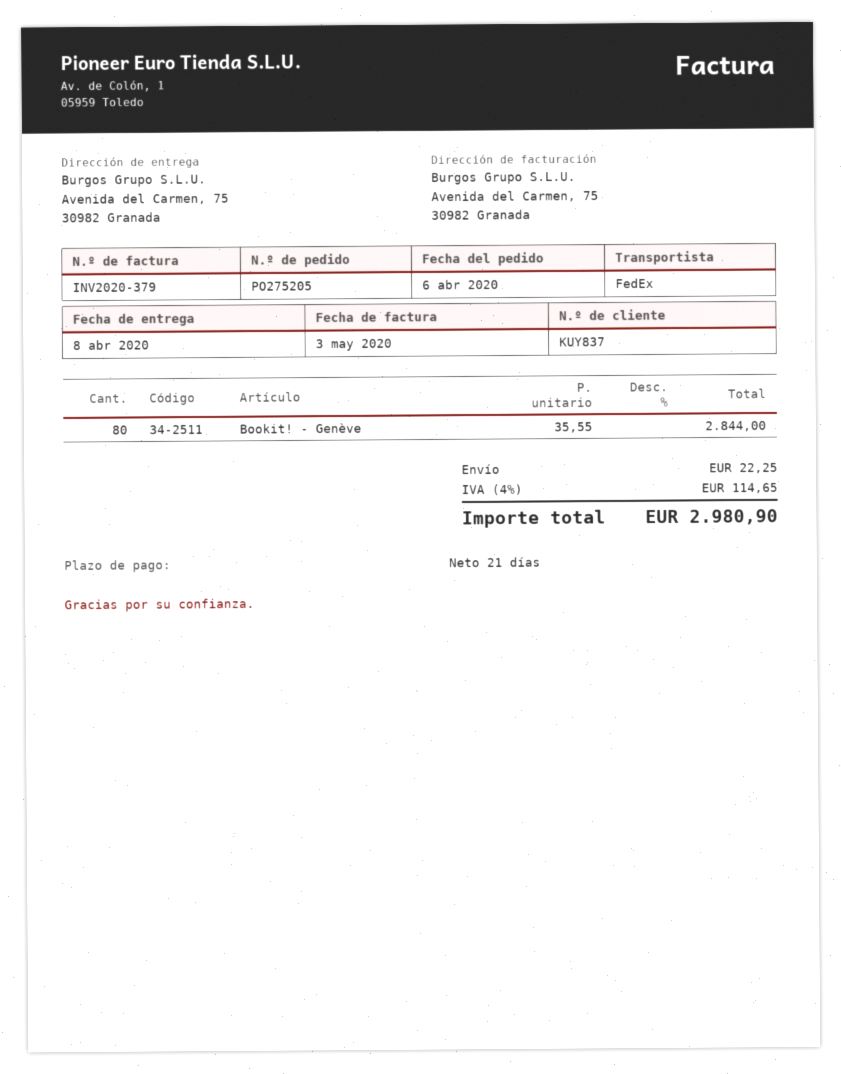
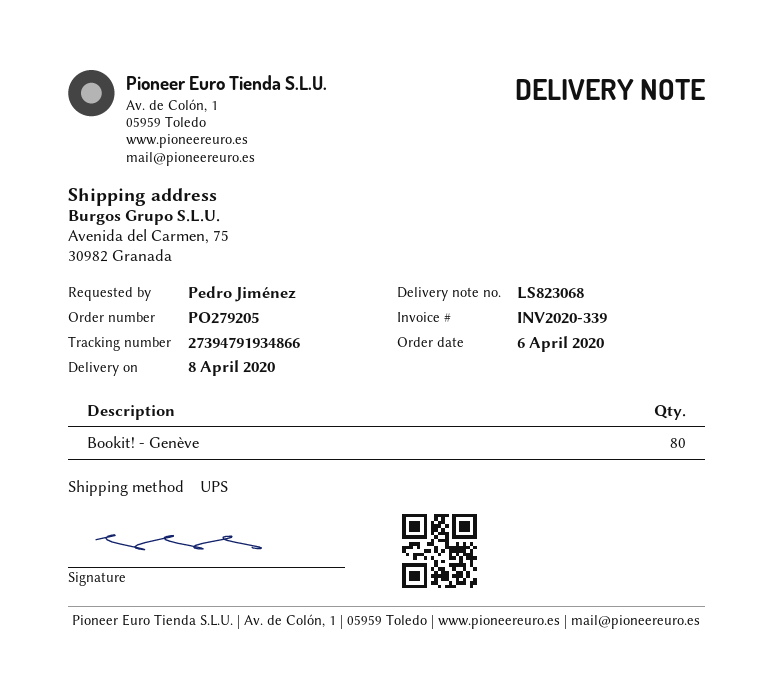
order number: PO275205 -> PO279205
invoice number: INV2020-379 -> INV2020-339
shipping method: FedEx -> UPS

